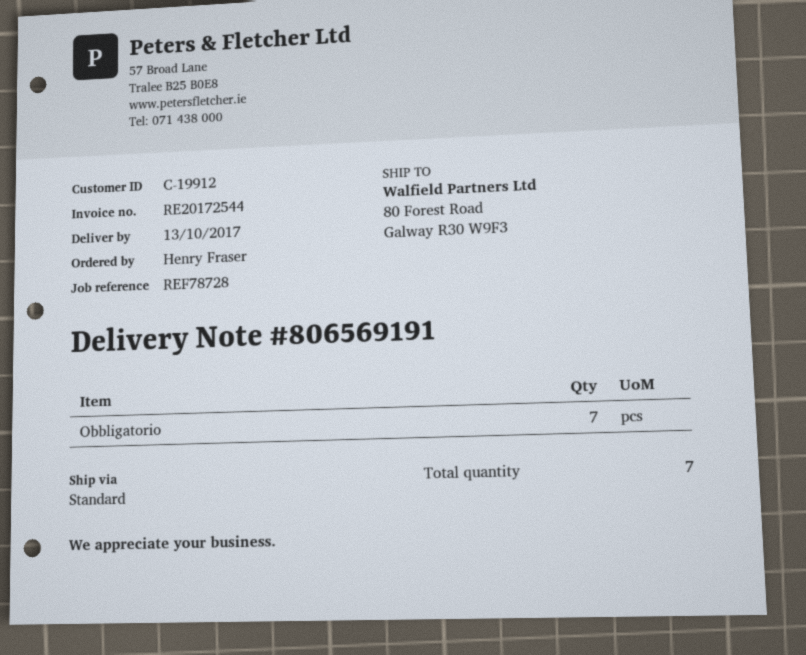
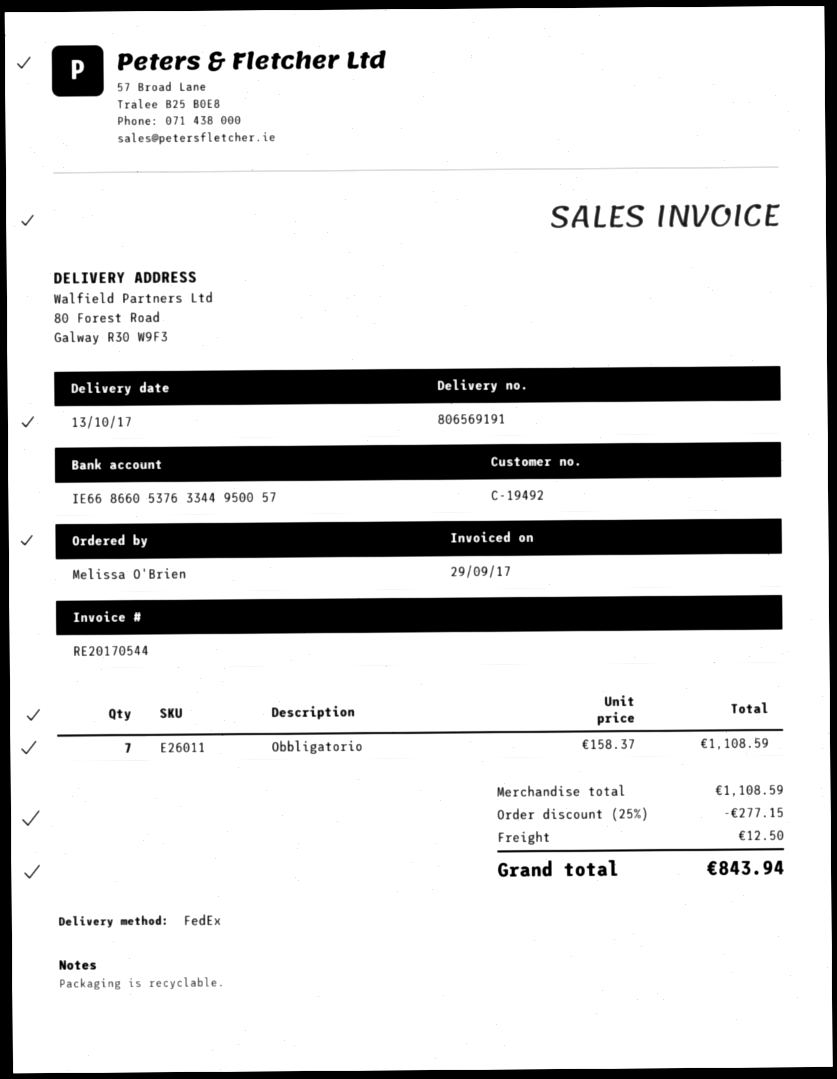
invoice number: RE20172544 -> RE20170544
customer number: C-19912 -> C-19492
ordered by: Henry Fraser -> Melissa O'Brien
shipping method: standard -> FedEx

